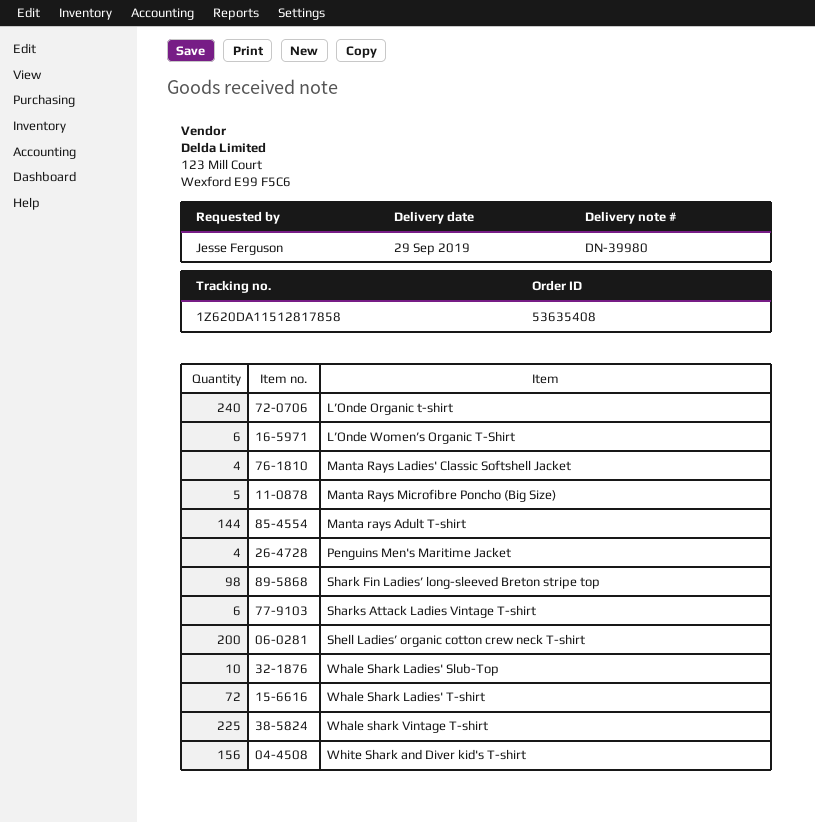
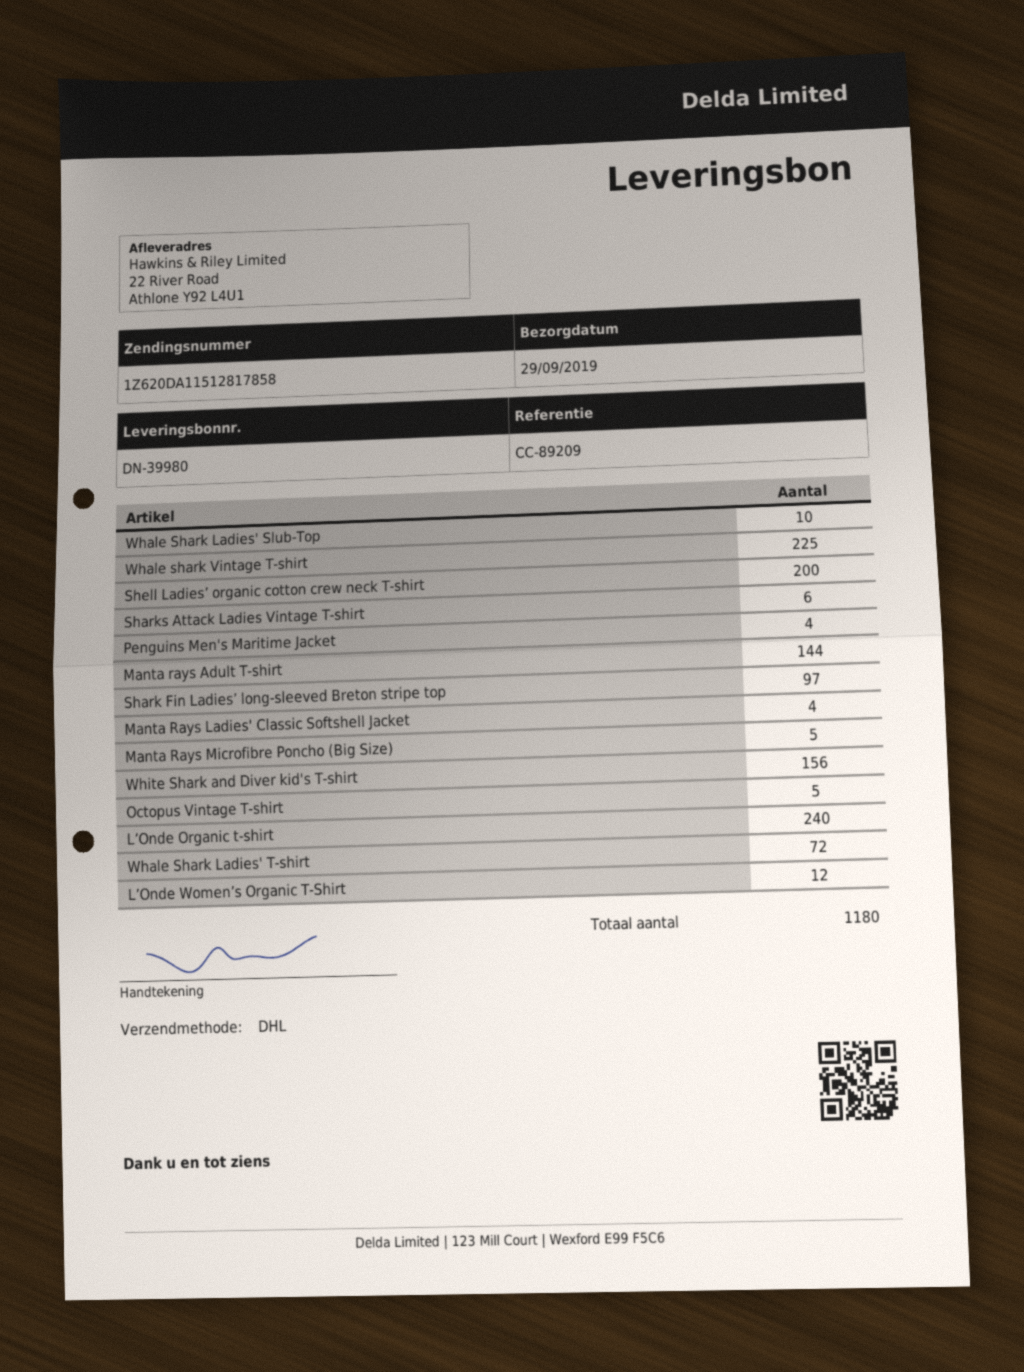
L’Onde Women’s Organic T-Shirt: 6 -> 12
Shark Fin Ladies’ long-sleeved Breton stripe top: 98 -> 97
Octopus Vintage T-shirt: none -> 5

